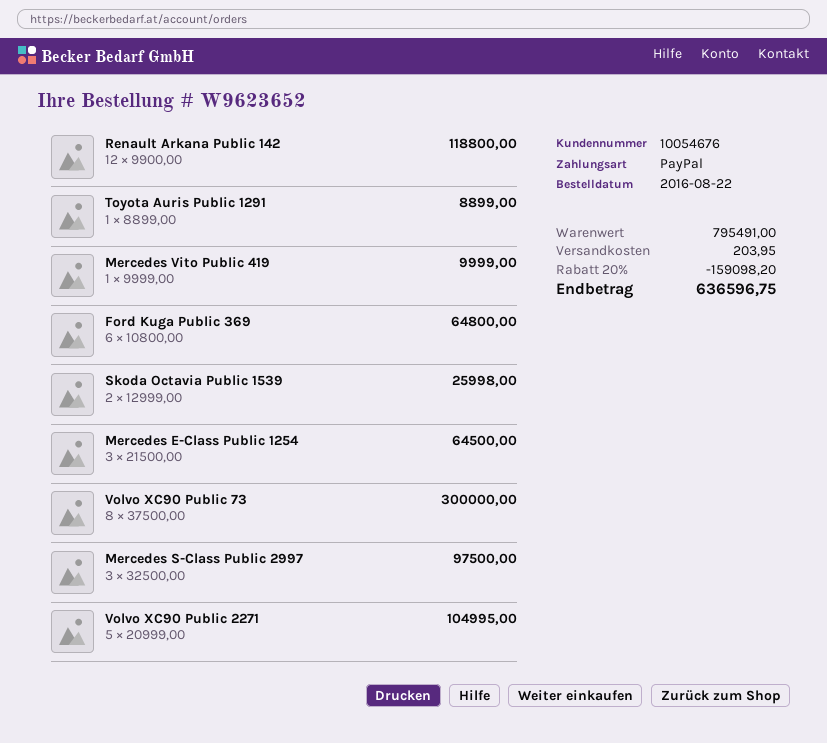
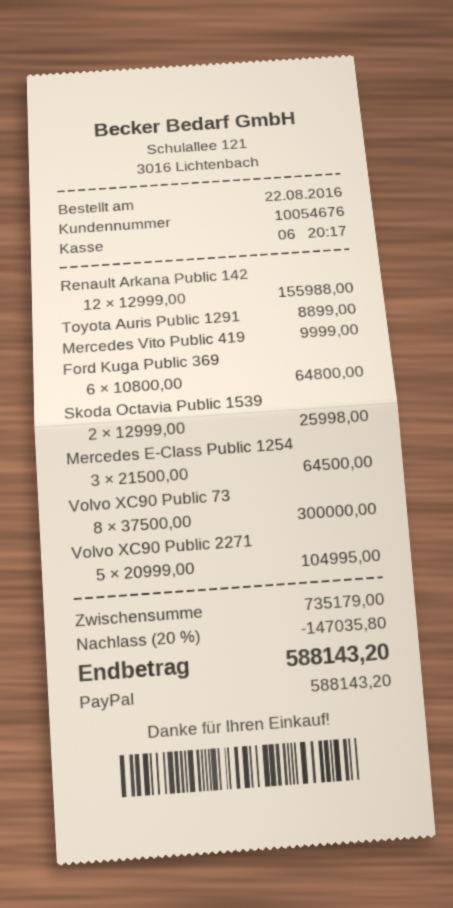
Renault Arkana Public 142: 12 x 9900.00 = 118800.00 -> 12 x 12999.00 = 155988.00
Mercedes S-Class Public 2997: 3 x 32500.00 = 97500.00 -> none
subtotal: 795491.00 -> 735179.00
discount: 20% = 159098.20 -> 20% = 147035.80
shipping: 203.95 -> none
total: 636596.75 -> 588143.20

